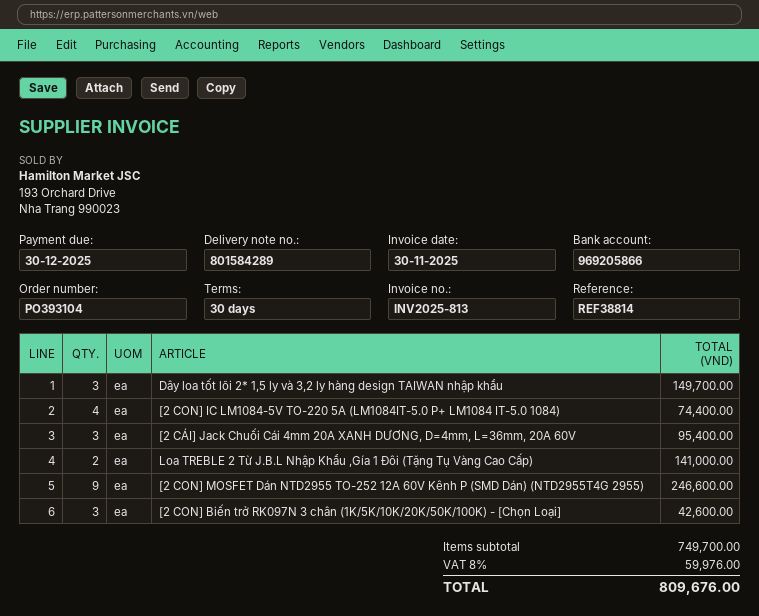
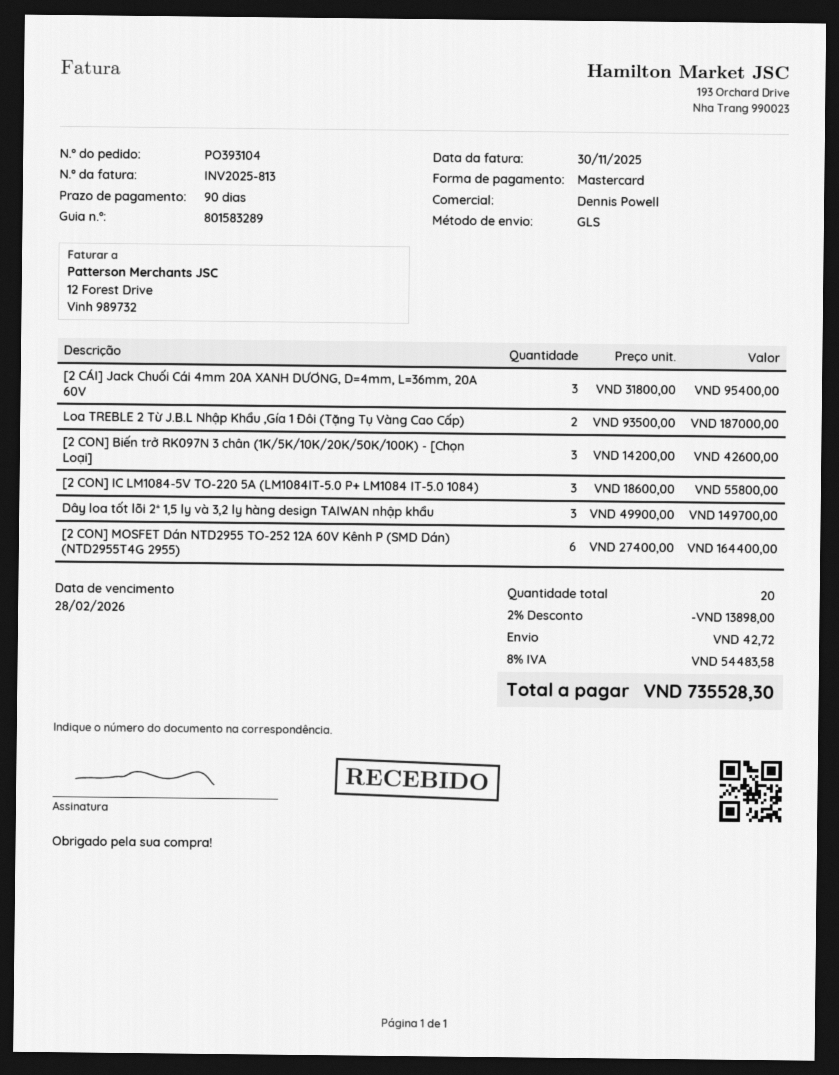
delivery note number: 801584289 -> 801583289
payment terms: 30 days -> 90 days
due date: 2025-12-30 -> 2026-02-28
[2 CON] IC LM1084-5V TO-220 5A (LM1084IT-5.0 P+ LM1084 IT-5.0 1084): 4 for 74400.00 -> 3 for 55800.00
Loa TREBLE 2 Từ J.B.L Nhập Khẩu ,Gía 1 Đôi (Tặng Tụ Vàng Cao Cấp): 2 for 141000.00 -> 2 for 187000.00
[2 CON] MOSFET Dán NTD2955 TO-252 12A 60V Kênh P (SMD Dán) (NTD2955T4G 2955): 9 for 246600.00 -> 6 for 164400.00
discount: none -> 2% = 13898.00
shipping: none -> 42.72
tax: 8% = 59976.00 -> 8% = 54483.58
total: 809676.00 -> 735528.30

